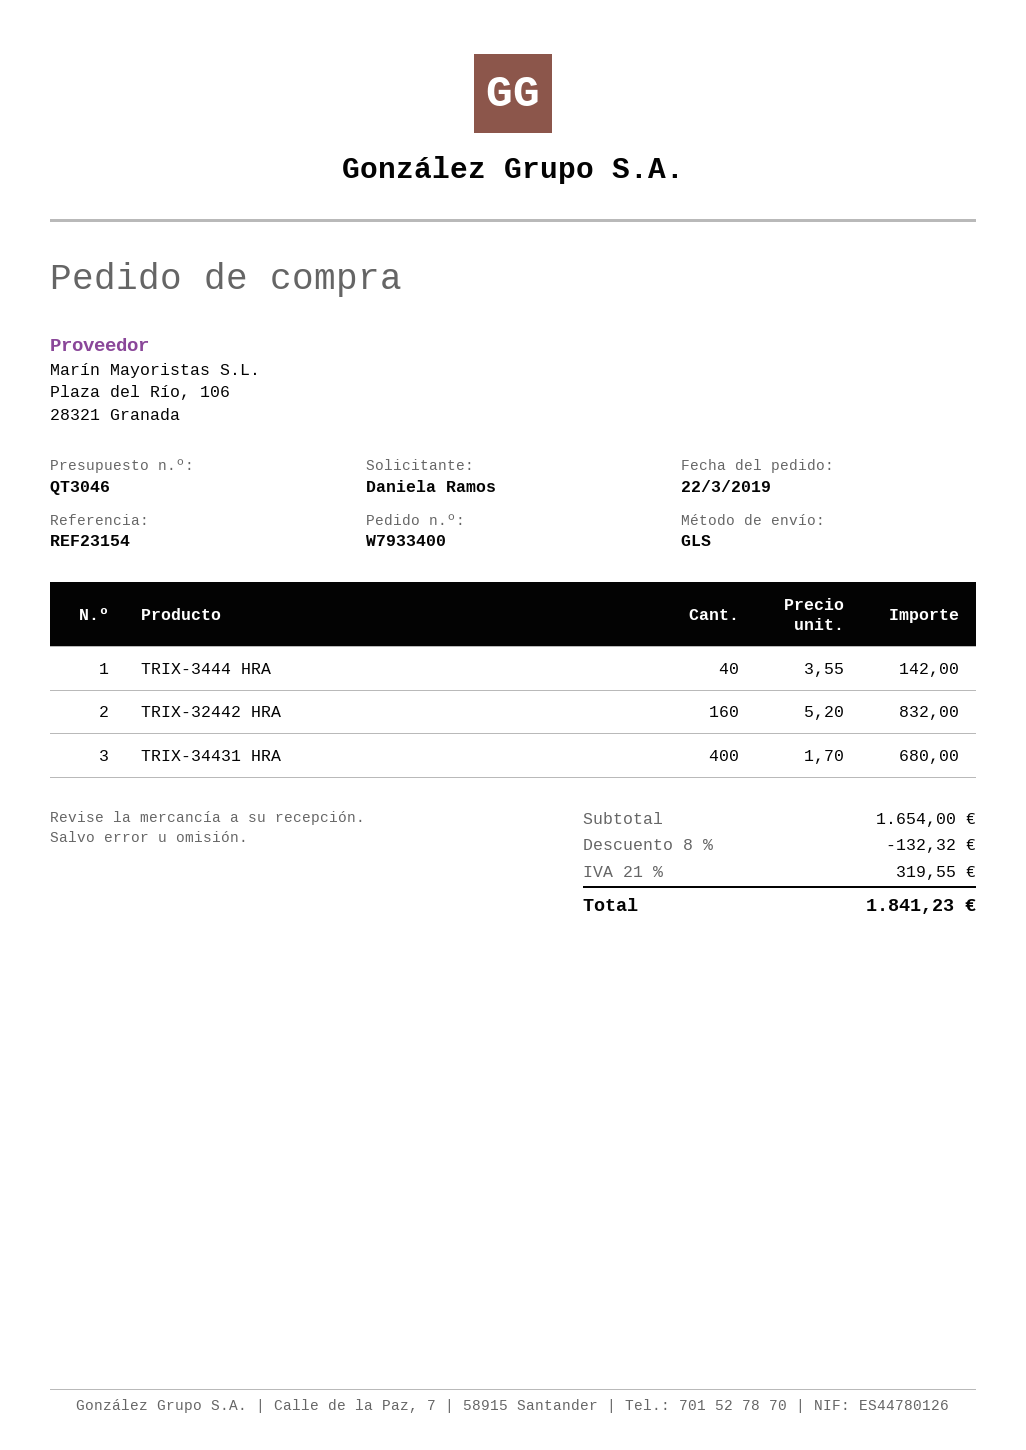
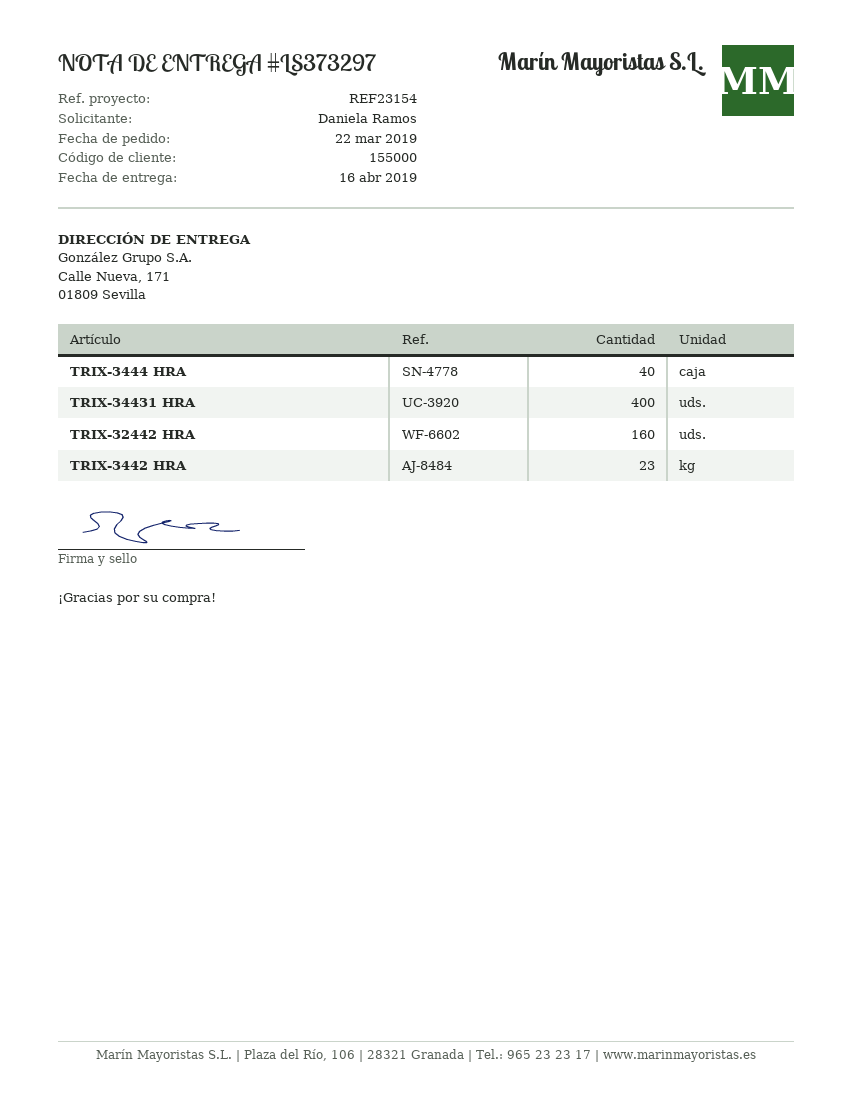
TRIX-3442 HRA: none -> 23

